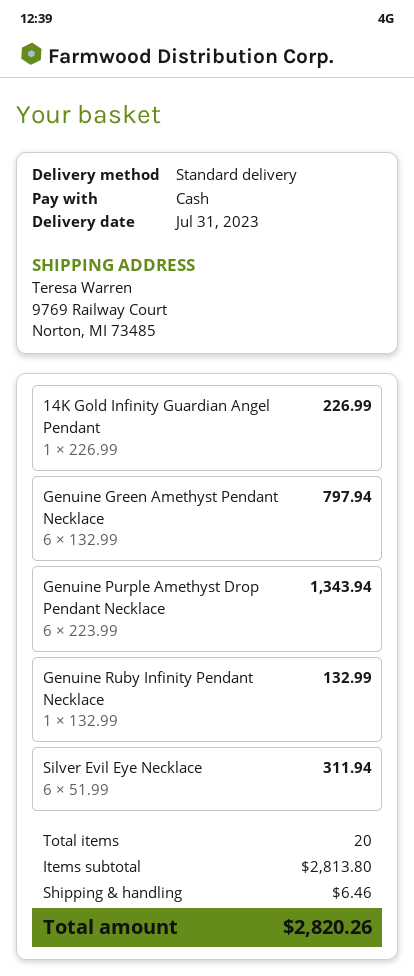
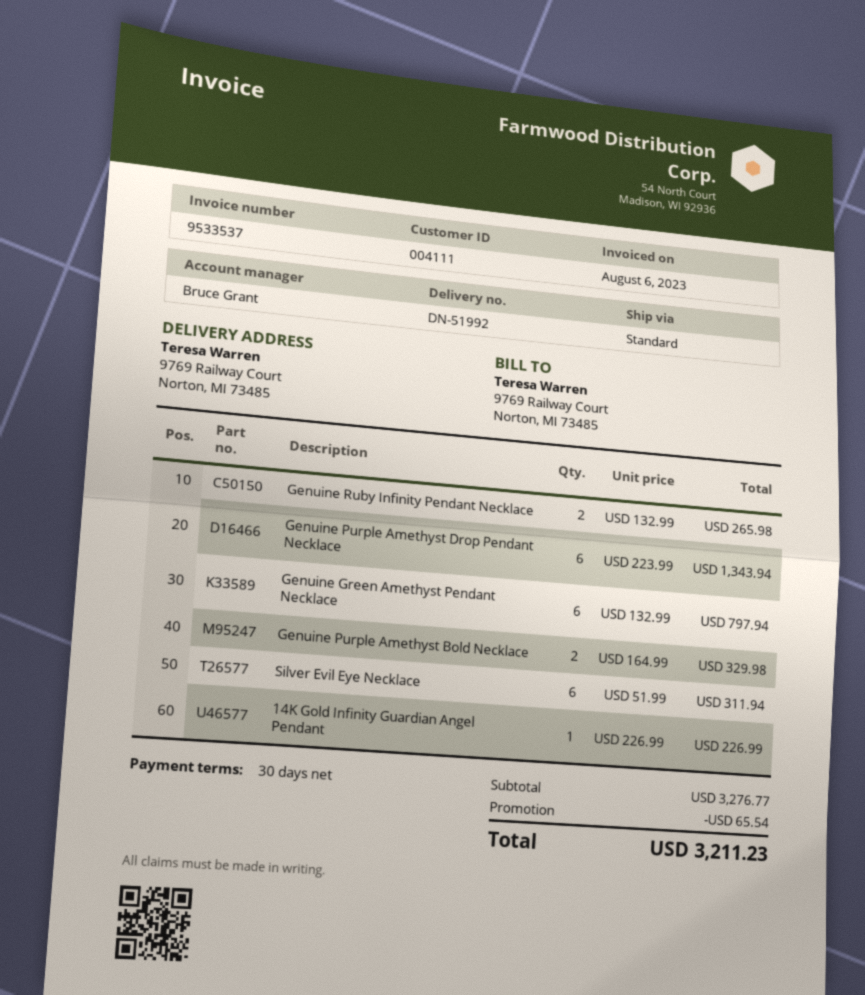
Genuine Ruby Infinity Pendant Necklace: 1 x 132.99 = 132.99 -> 2 x 132.99 = 265.98
Genuine Purple Amethyst Bold Necklace: none -> 2 x 164.99 = 329.98
subtotal: 2813.80 -> 3276.77
discount: none -> 65.54
shipping: 6.46 -> none
total: 2820.26 -> 3211.23

